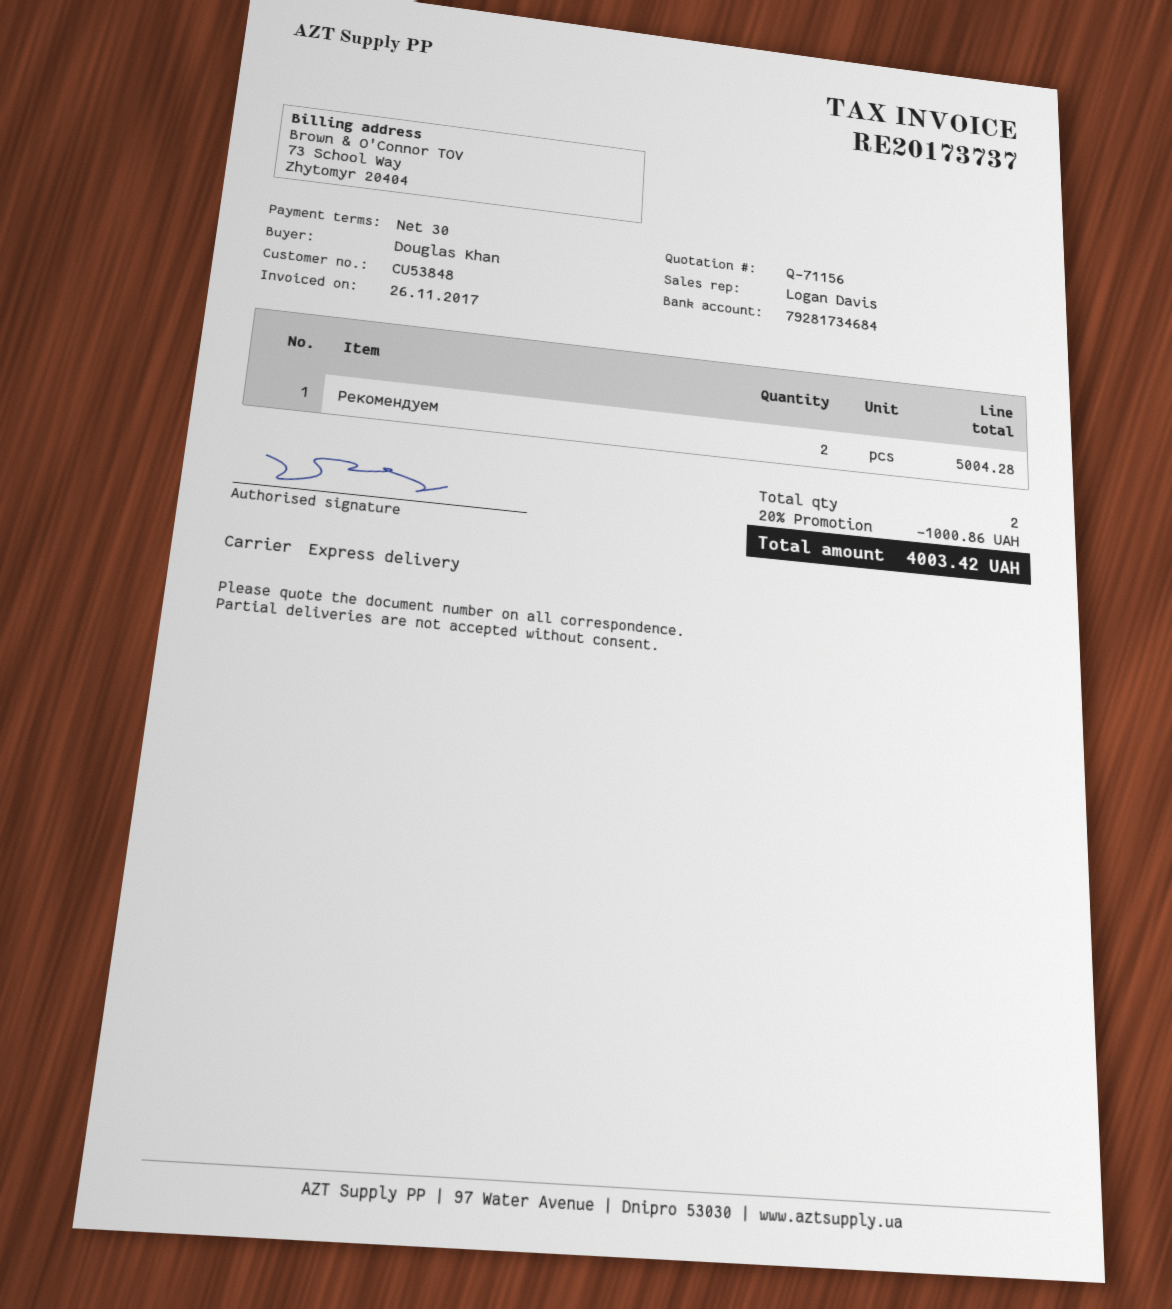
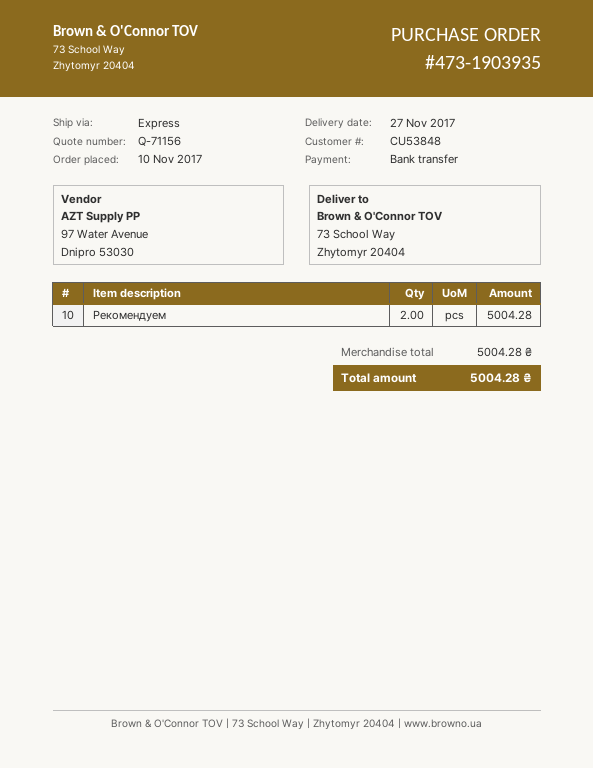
discount: 20% = 1000.86 -> none
total: 4003.42 -> 5004.28

